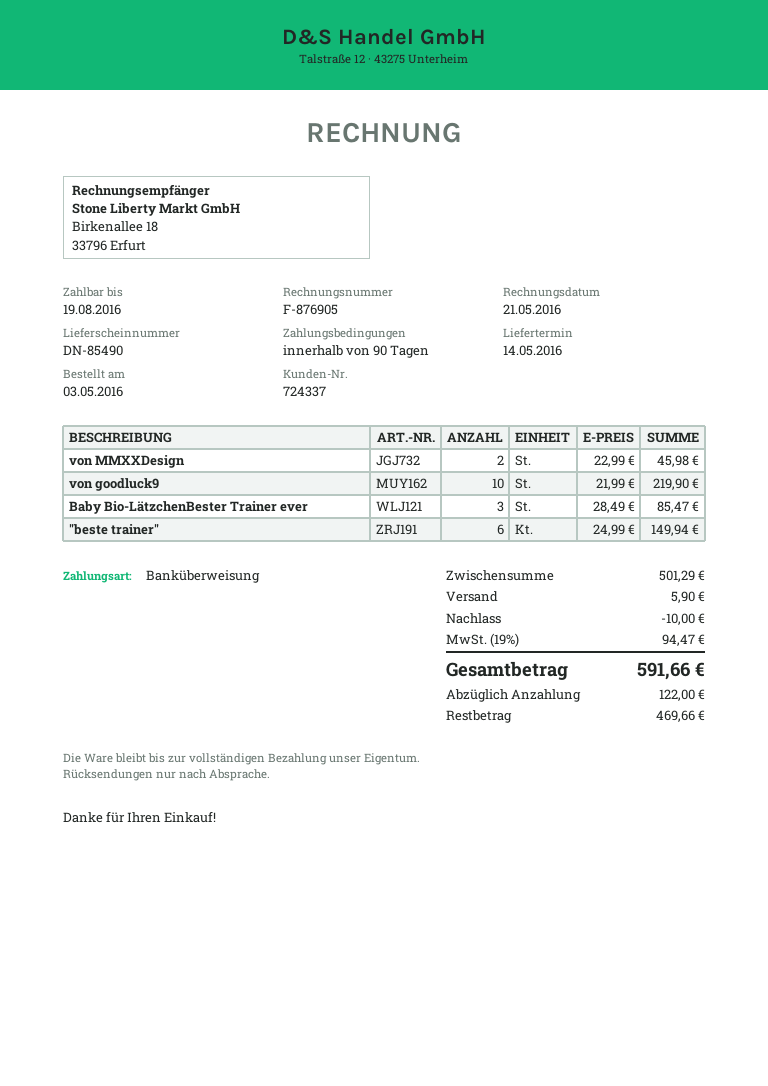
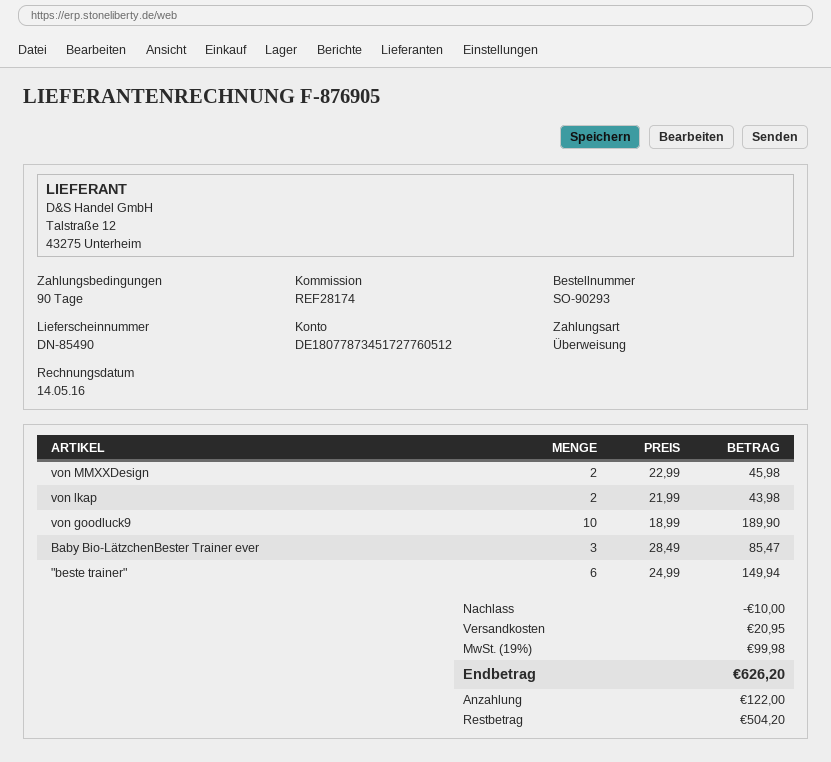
invoice date: 2016-05-21 -> 2016-05-14
von goodluck9: 10 x 21.99 = 219.90 -> 10 x 18.99 = 189.90
von lkap: none -> 2 x 21.99 = 43.98
shipping: 5.90 -> 20.95
tax: 19% = 94.47 -> 19% = 99.98
total: 591.66 -> 626.20
balance: 469.66 -> 504.20

